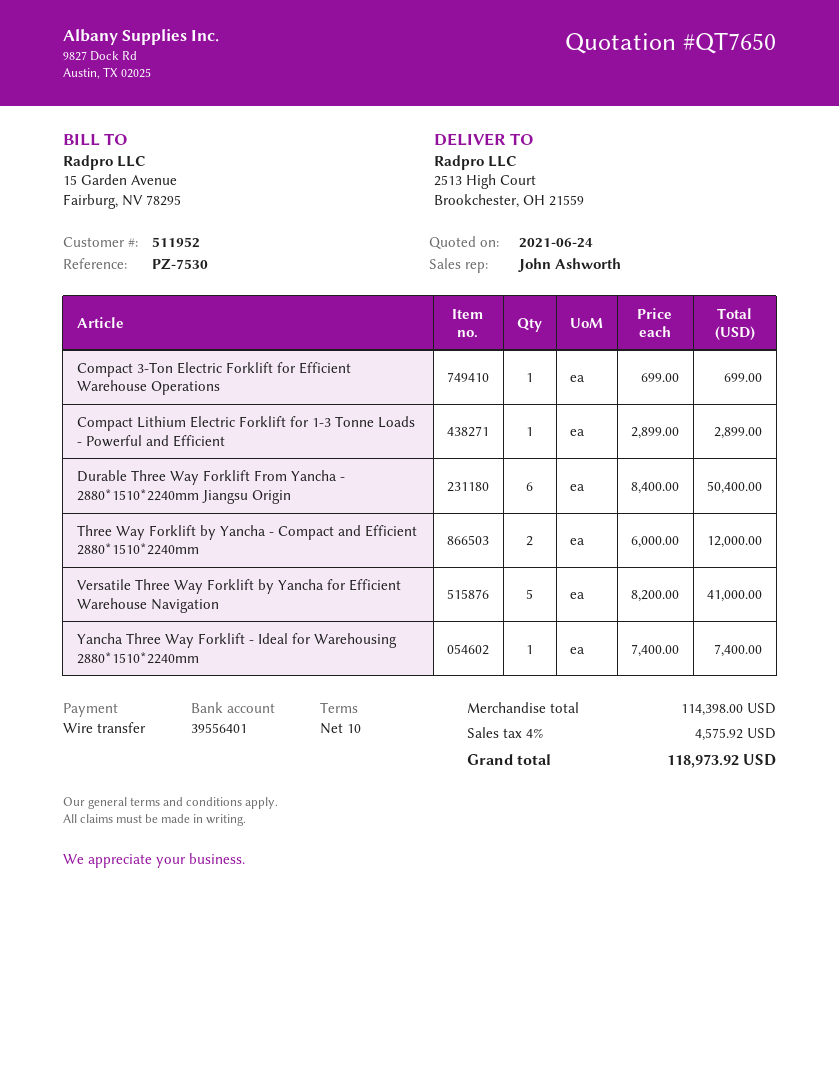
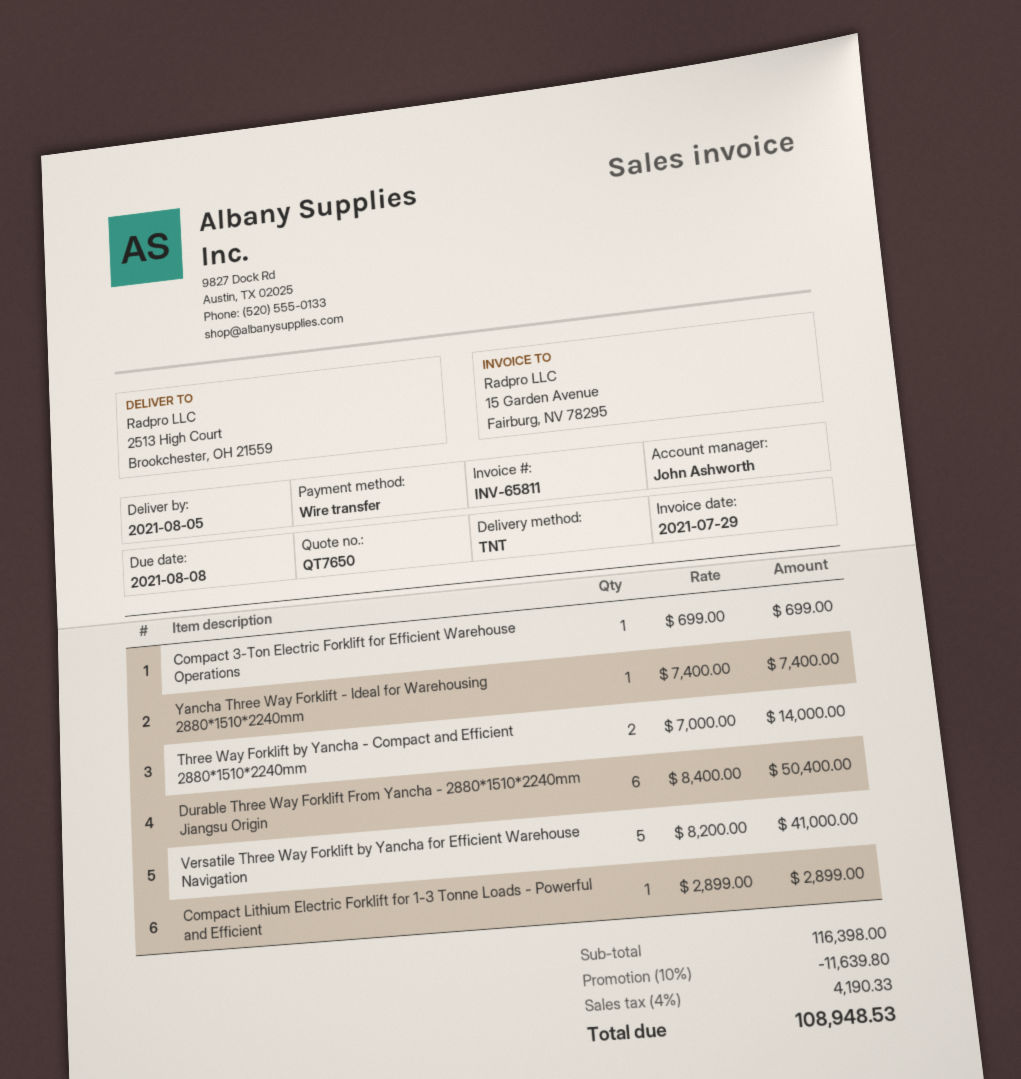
Three Way Forklift by Yancha - Compact and Efficient 2880*1510*2240mm: 2 x 6000.00 = 12000.00 -> 2 x 7000.00 = 14000.00
subtotal: 114398.00 -> 116398.00
discount: none -> 10% = 11639.80
tax: 4% = 4575.92 -> 4% = 4190.33
total: 118973.92 -> 108948.53

